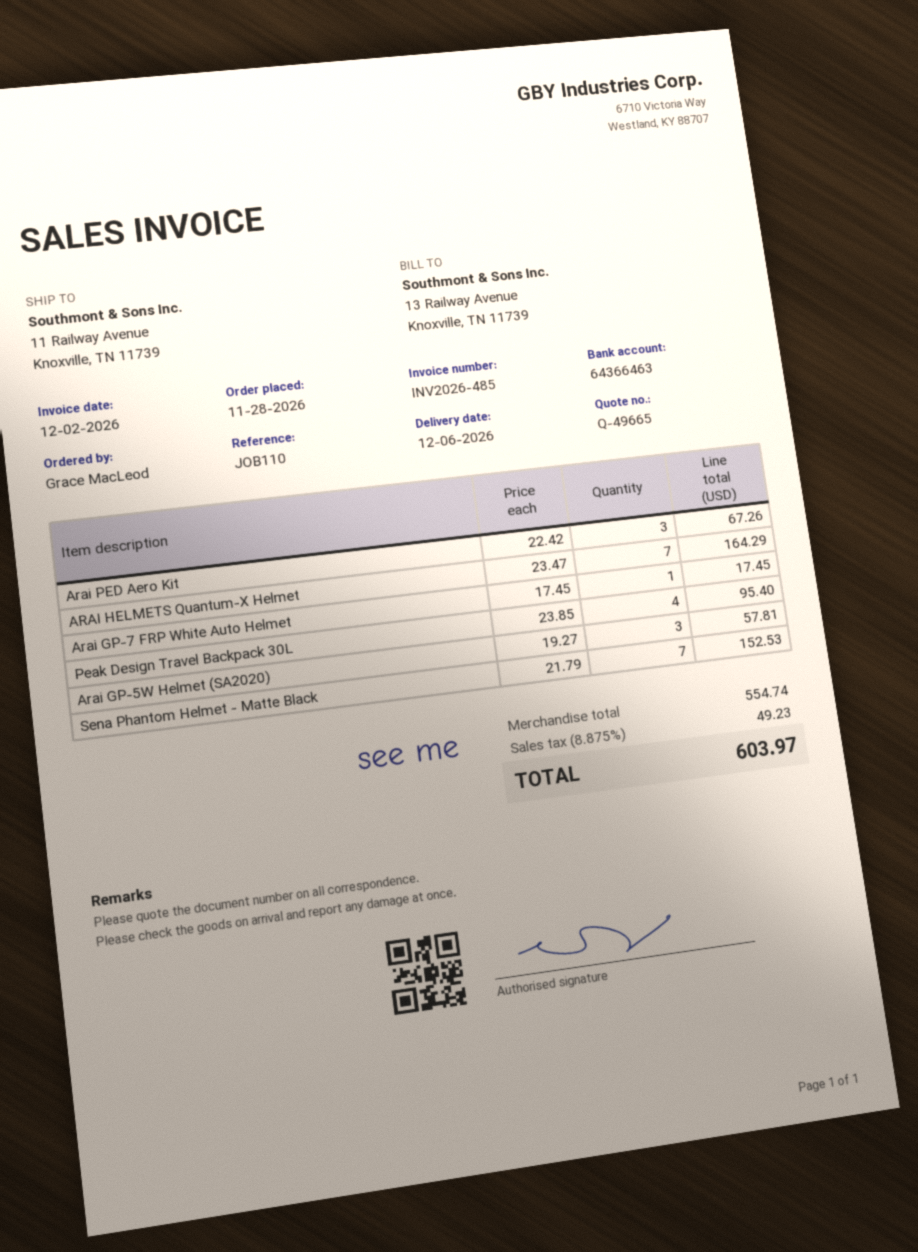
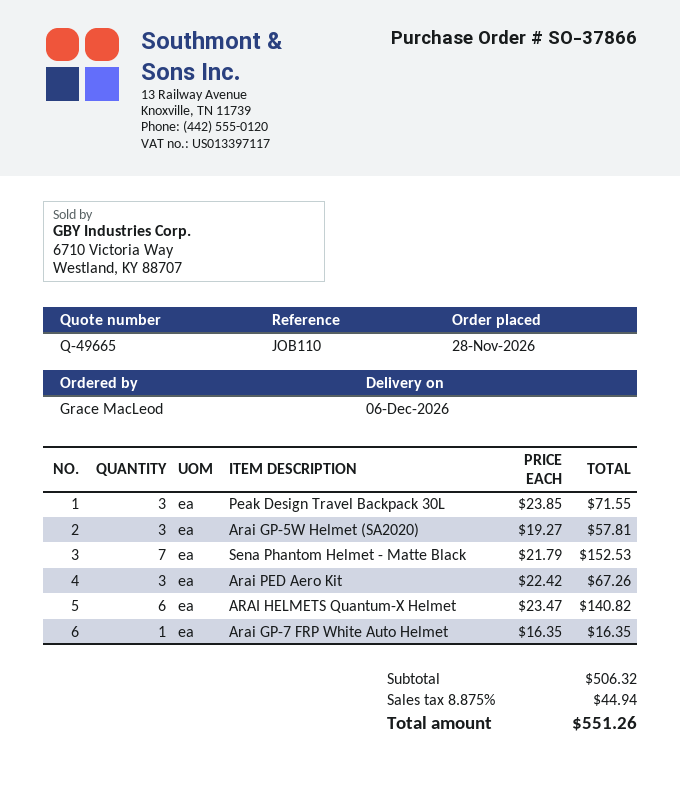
ARAI HELMETS Quantum-X Helmet: 7 x 23.47 = 164.29 -> 6 x 23.47 = 140.82
Arai GP-7 FRP White Auto Helmet: 1 x 17.45 = 17.45 -> 1 x 16.35 = 16.35
Peak Design Travel Backpack 30L: 4 x 23.85 = 95.40 -> 3 x 23.85 = 71.55
subtotal: 554.74 -> 506.32
tax: 8.875% = 49.23 -> 8.875% = 44.94
total: 603.97 -> 551.26

